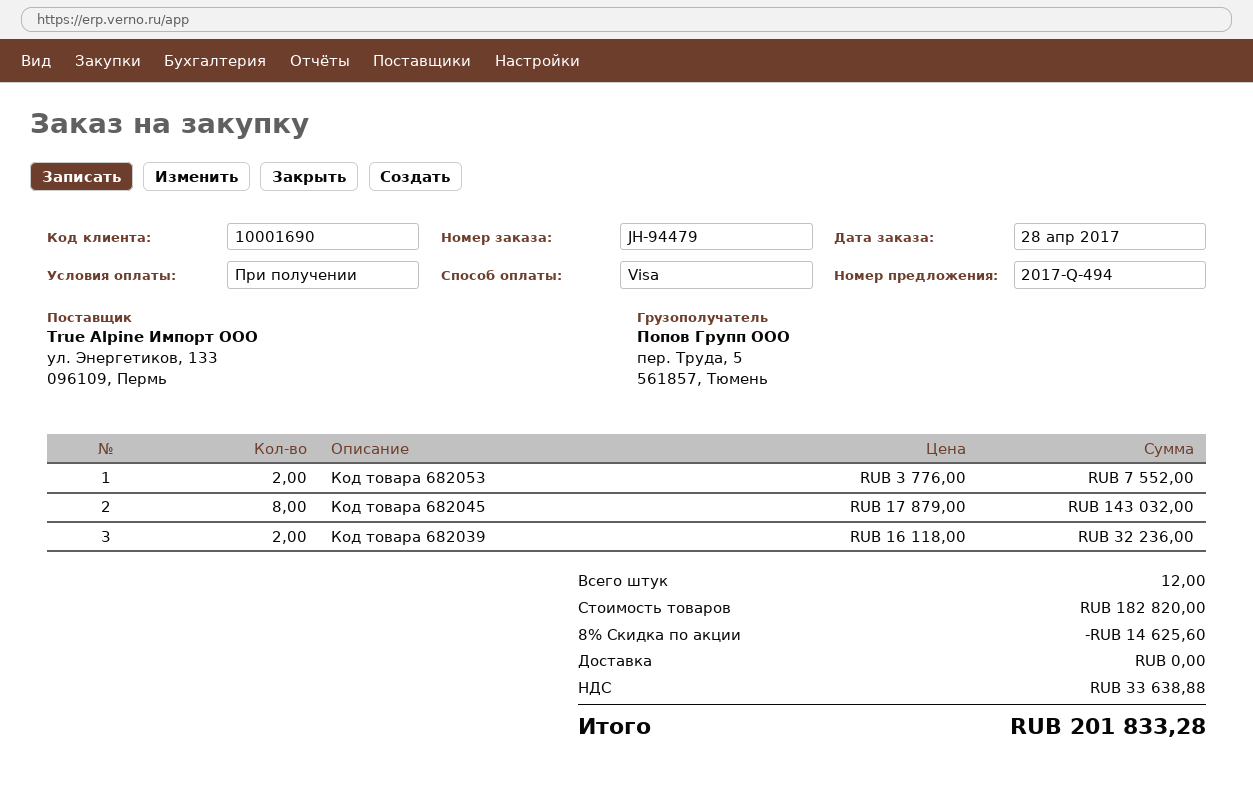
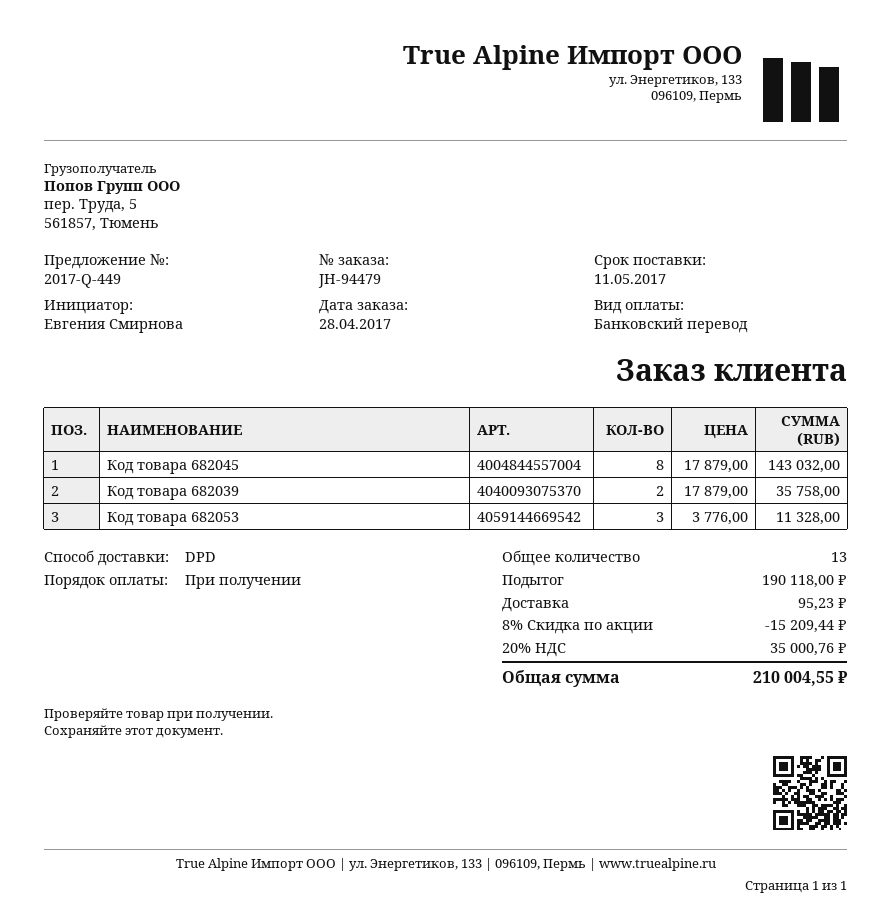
quote number: 2017-Q-494 -> 2017-Q-449
payment method: Visa -> bank transfer
Код товара 682053: 2 x 3776.00 = 7552.00 -> 3 x 3776.00 = 11328.00
Код товара 682039: 2 x 16118.00 = 32236.00 -> 2 x 17879.00 = 35758.00
total quantity: 12 -> 13
subtotal: 182820.00 -> 190118.00
discount: 8% = 14625.60 -> 8% = 15209.44
shipping: 0.00 -> 95.23
tax: 33638.88 -> 35000.76
total: 201833.28 -> 210004.55

